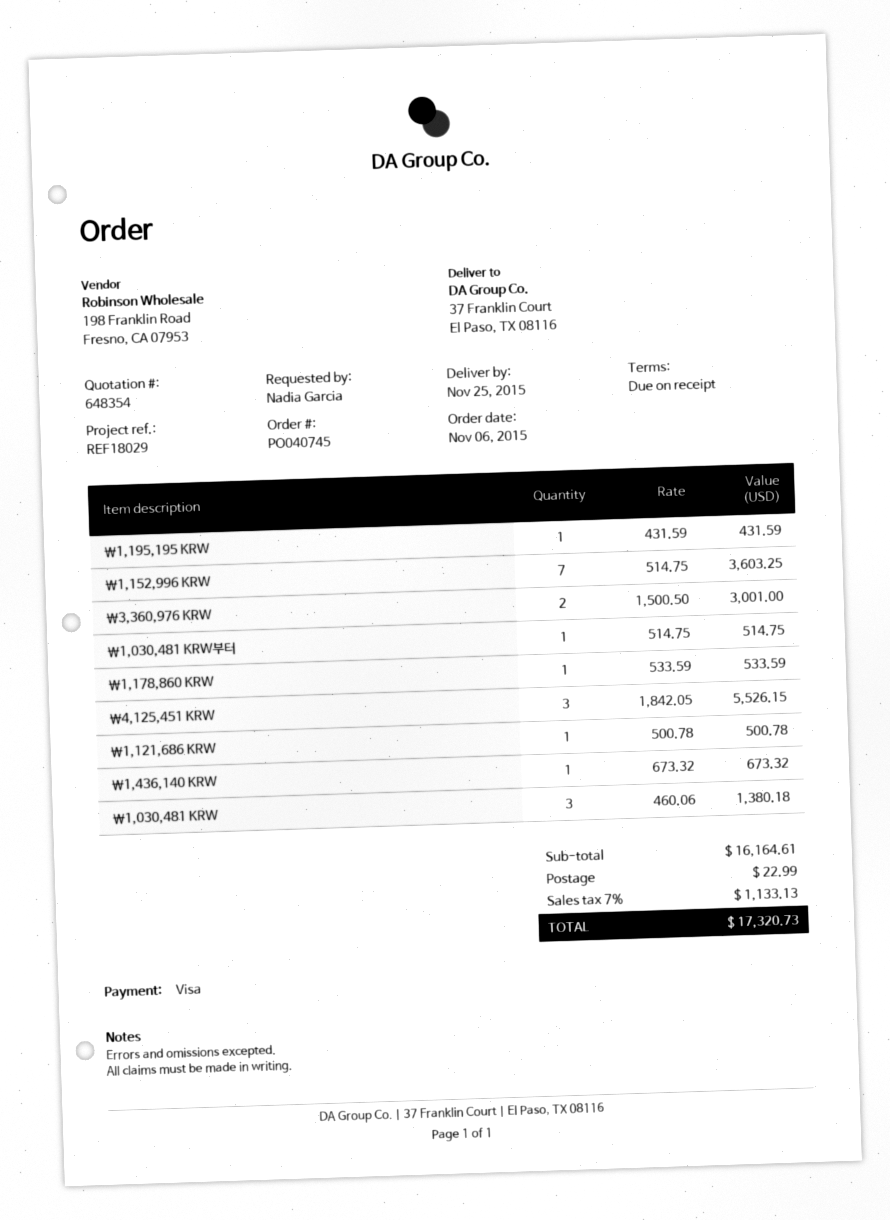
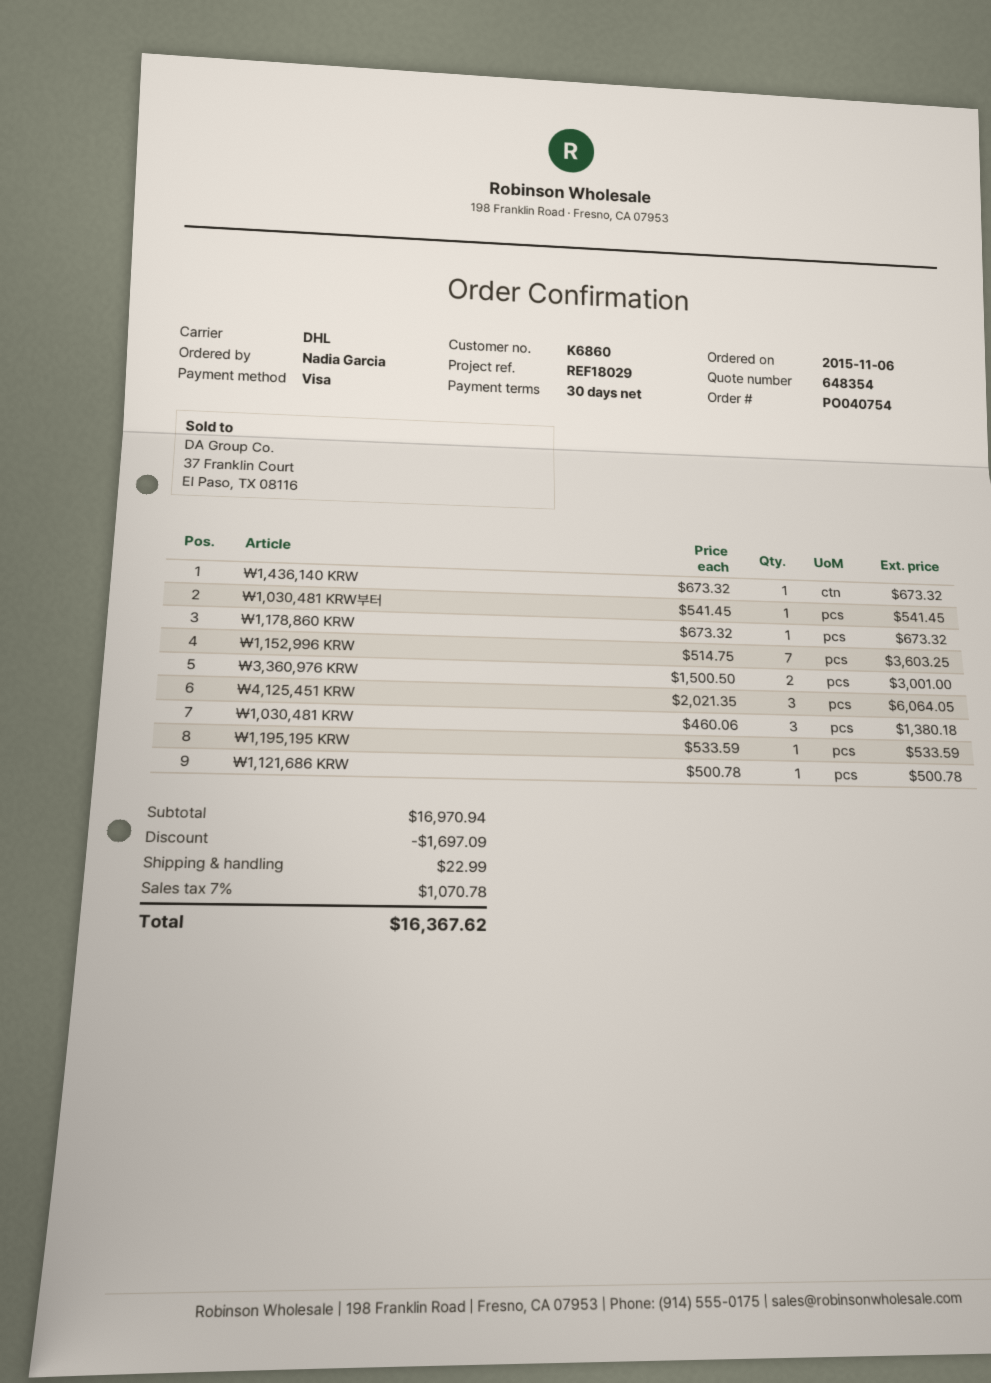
order number: PO040745 -> PO040754
payment terms: on receipt -> 30 days
₩1,195,195 KRW: 1 x 431.59 = 431.59 -> 1 x 533.59 = 533.59
₩1,030,481 KRW부터: 1 x 514.75 = 514.75 -> 1 x 541.45 = 541.45
₩1,178,860 KRW: 1 x 533.59 = 533.59 -> 1 x 673.32 = 673.32
₩4,125,451 KRW: 3 x 1842.05 = 5526.15 -> 3 x 2021.35 = 6064.05
subtotal: 16164.61 -> 16970.94
discount: none -> 1697.09
tax: 7% = 1133.13 -> 7% = 1070.78
total: 17320.73 -> 16367.62

